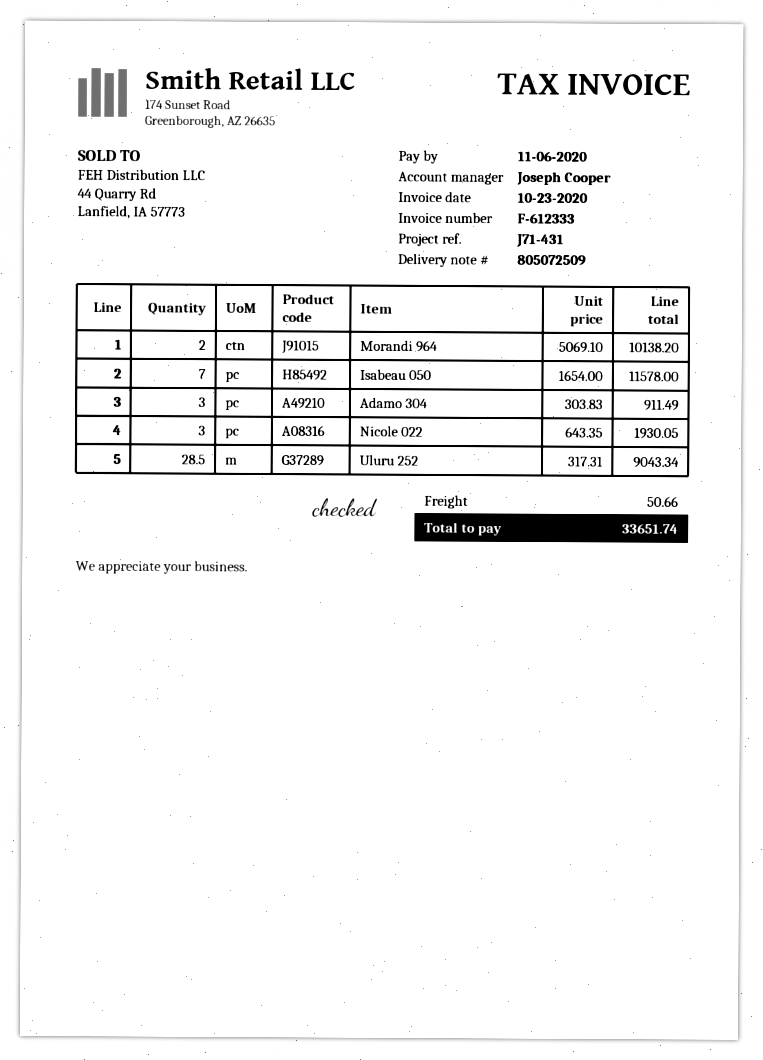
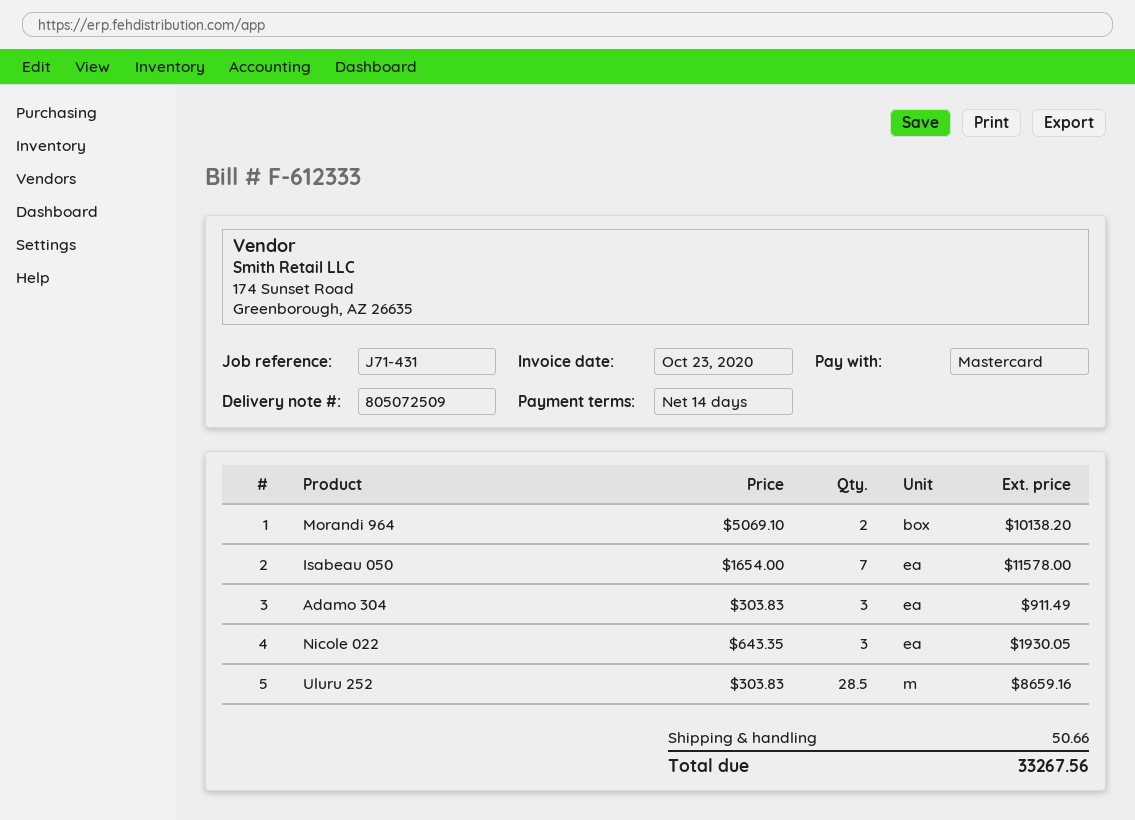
Uluru 252: 28.5 x 317.31 = 9043.34 -> 28.5 x 303.83 = 8659.16
total: 33651.74 -> 33267.56

